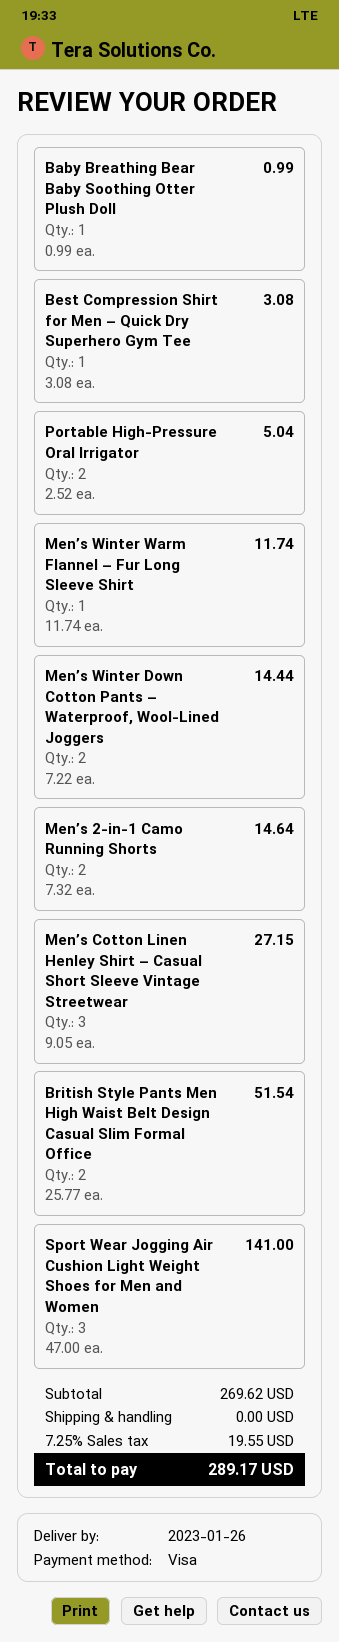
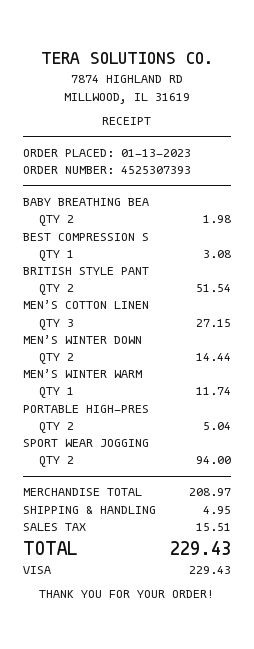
Baby Breathing Bear Baby Soothing Otter Plush Doll: 1 for 0.99 -> 2 for 1.98
Men’s 2-in-1 Camo Running Shorts: 2 for 14.64 -> none
Sport Wear Jogging Air Cushion Light Weight Shoes for Men and Women: 3 for 141.00 -> 2 for 94.00
subtotal: 269.62 -> 208.97
shipping: 0.00 -> 4.95
tax: 19.55 -> 15.51
total: 289.17 -> 229.43

